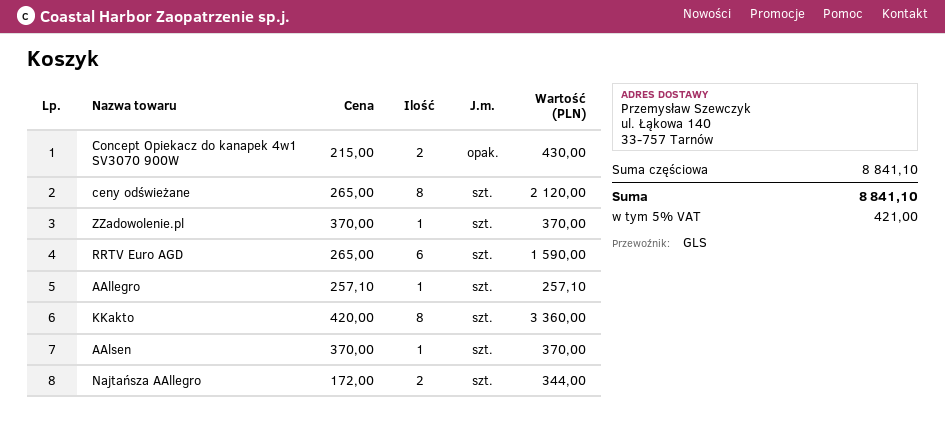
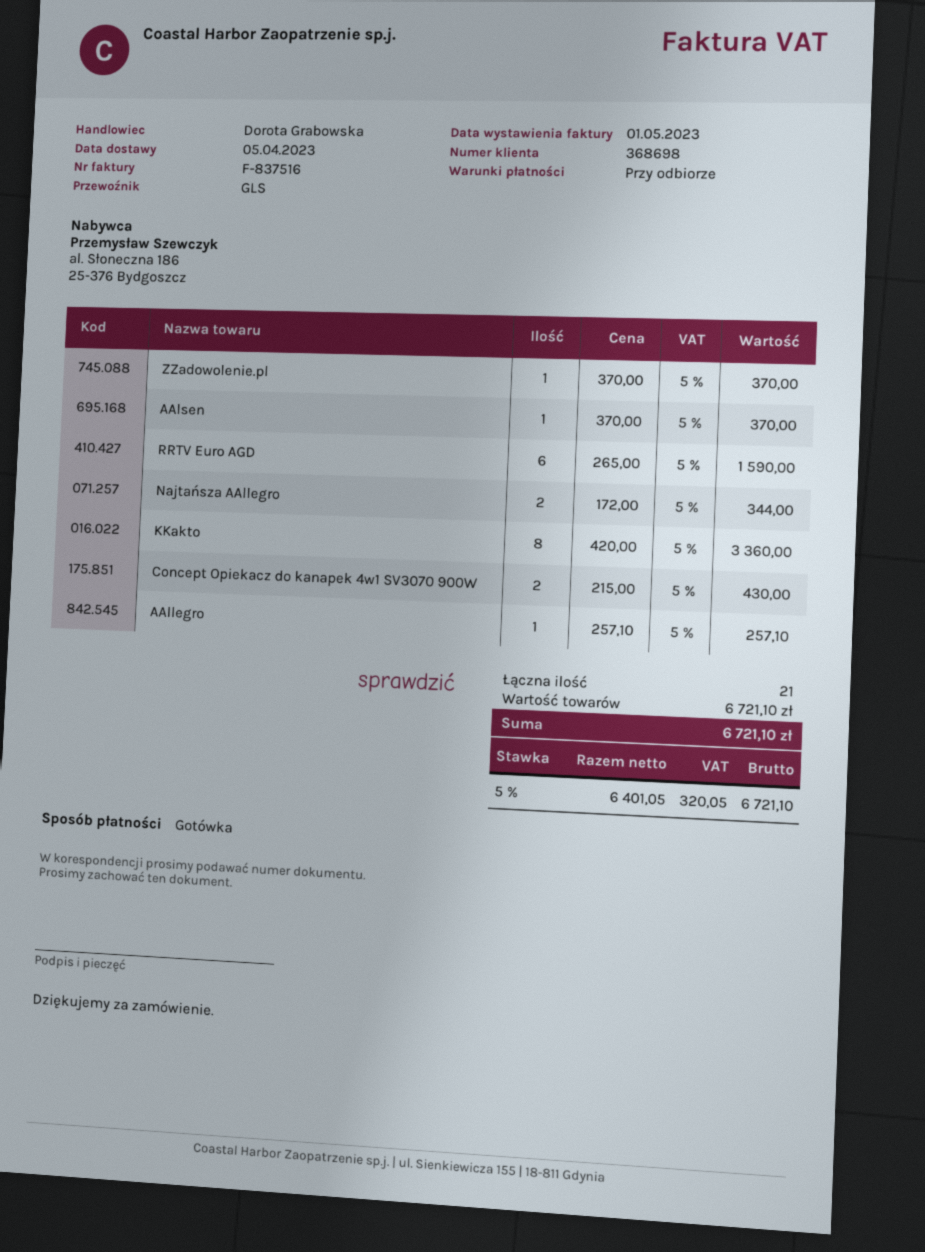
ceny odświeżane: 8 x 265.00 = 2120.00 -> none
subtotal: 8841.10 -> 6721.10
tax: 5% = 421.00 -> 5% = 320.05
total: 8841.10 -> 6721.10

